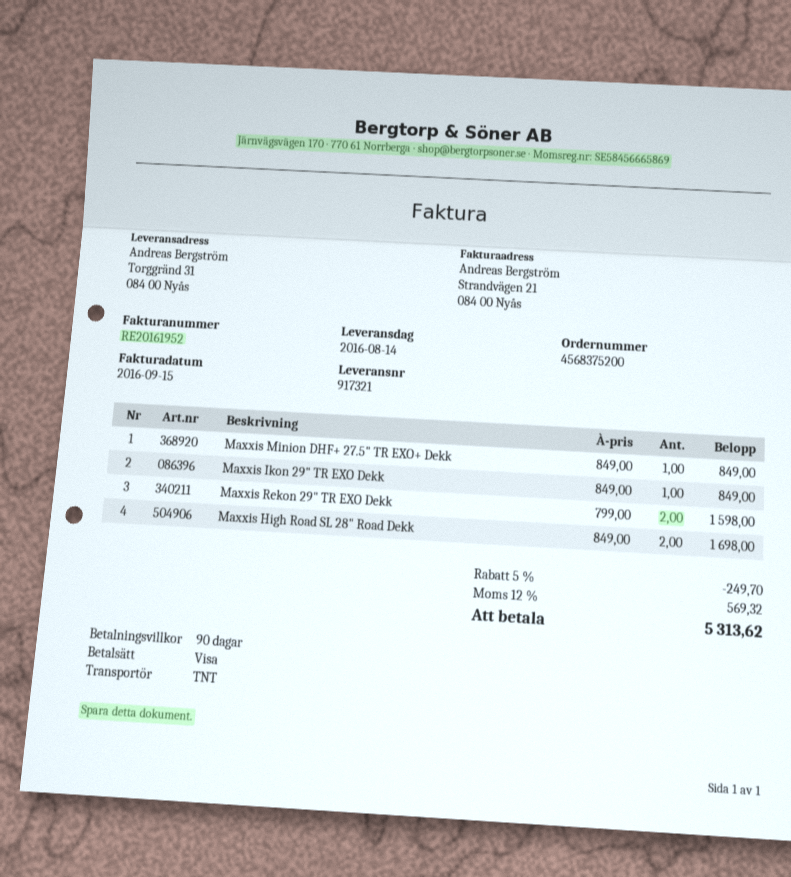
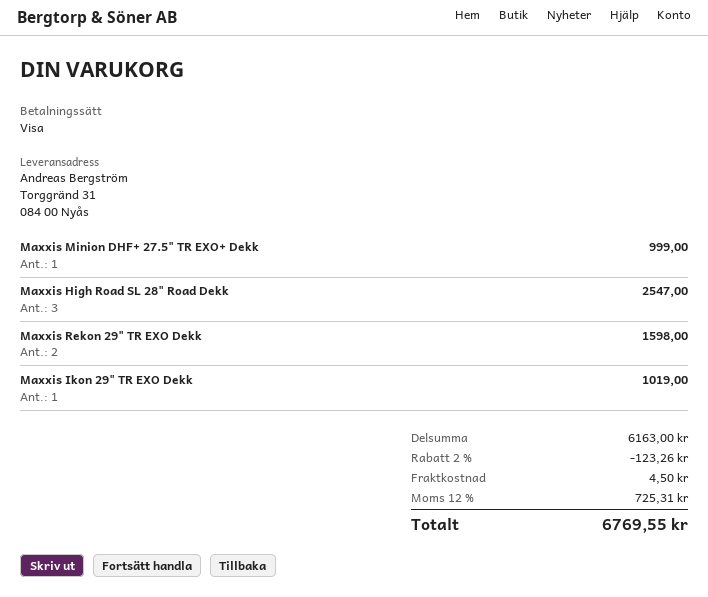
Maxxis Minion DHF+ 27.5" TR EXO+ Dekk: 1 for 849.00 -> 1 for 999.00
Maxxis Ikon 29" TR EXO Dekk: 1 for 849.00 -> 1 for 1019.00
Maxxis High Road SL 28" Road Dekk: 2 for 1698.00 -> 3 for 2547.00
discount: 5% = 249.70 -> 2% = 123.26
shipping: none -> 4.50
tax: 12% = 569.32 -> 12% = 725.31
total: 5313.62 -> 6769.55

